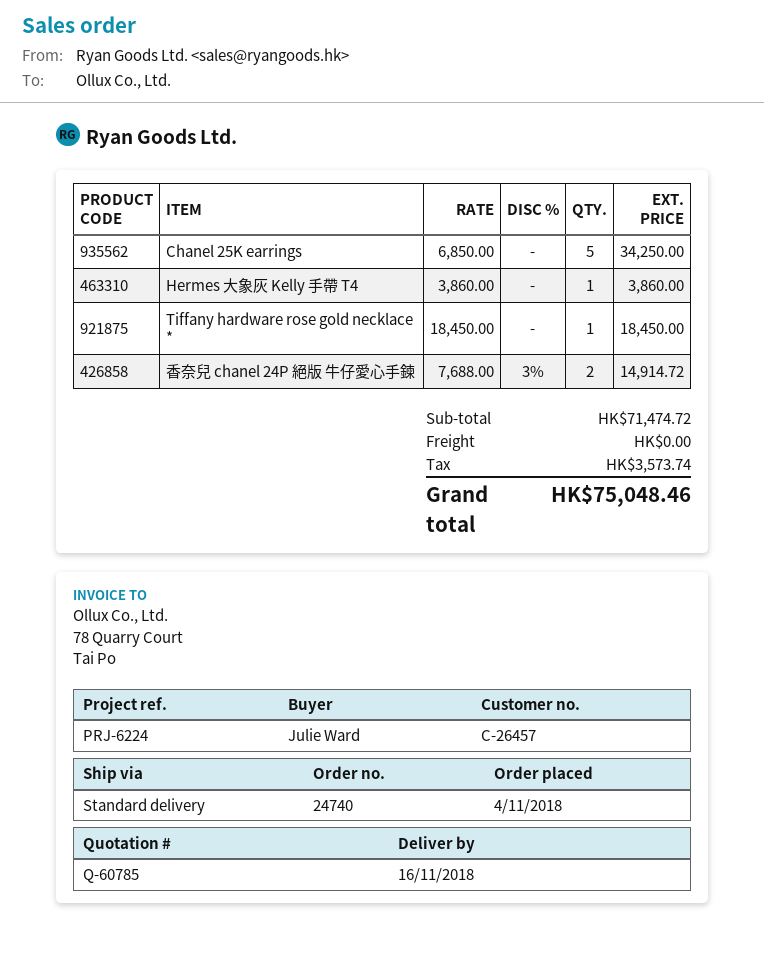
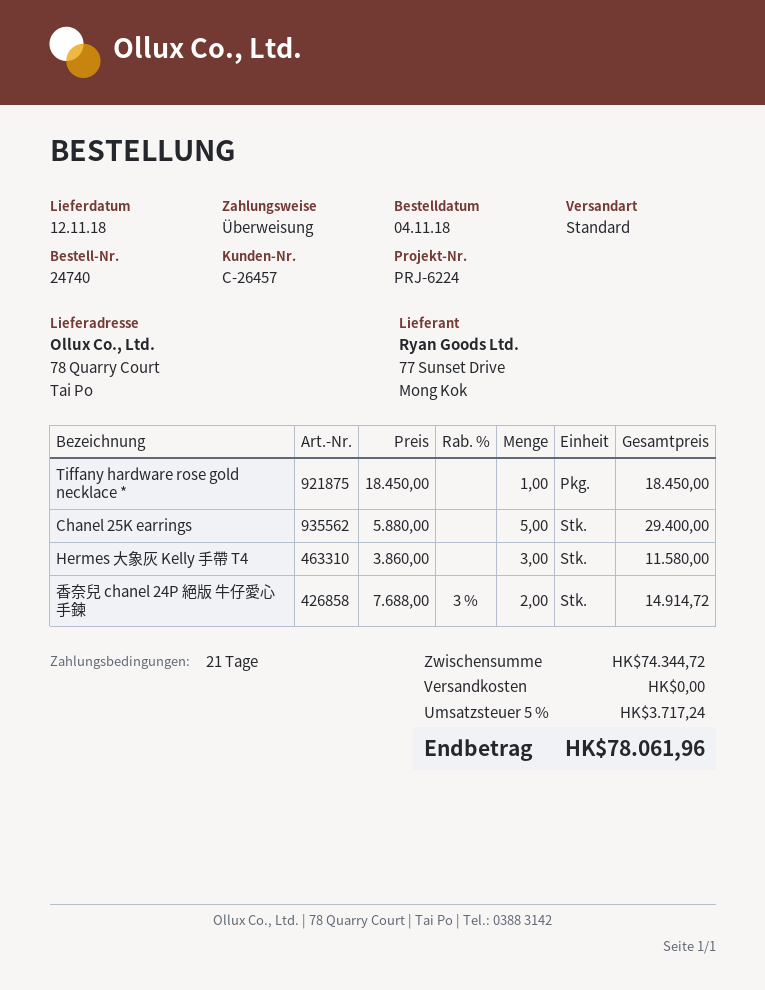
delivery date: 2018-11-16 -> 2018-11-12
Chanel 25K earrings: 5 x 6850.00 = 34250.00 -> 5 x 5880.00 = 29400.00
Hermes 大象灰 Kelly 手帶 T4: 1 x 3860.00 = 3860.00 -> 3 x 3860.00 = 11580.00
subtotal: 71474.72 -> 74344.72
tax: 3573.74 -> 3717.24
total: 75048.46 -> 78061.96

